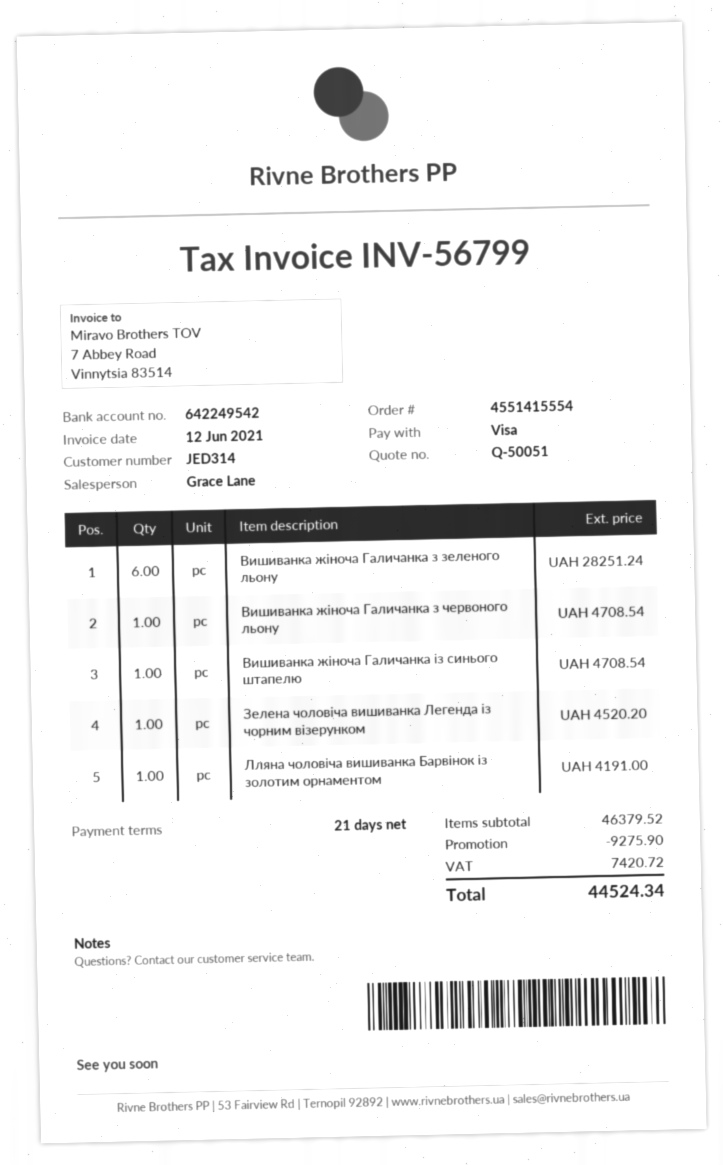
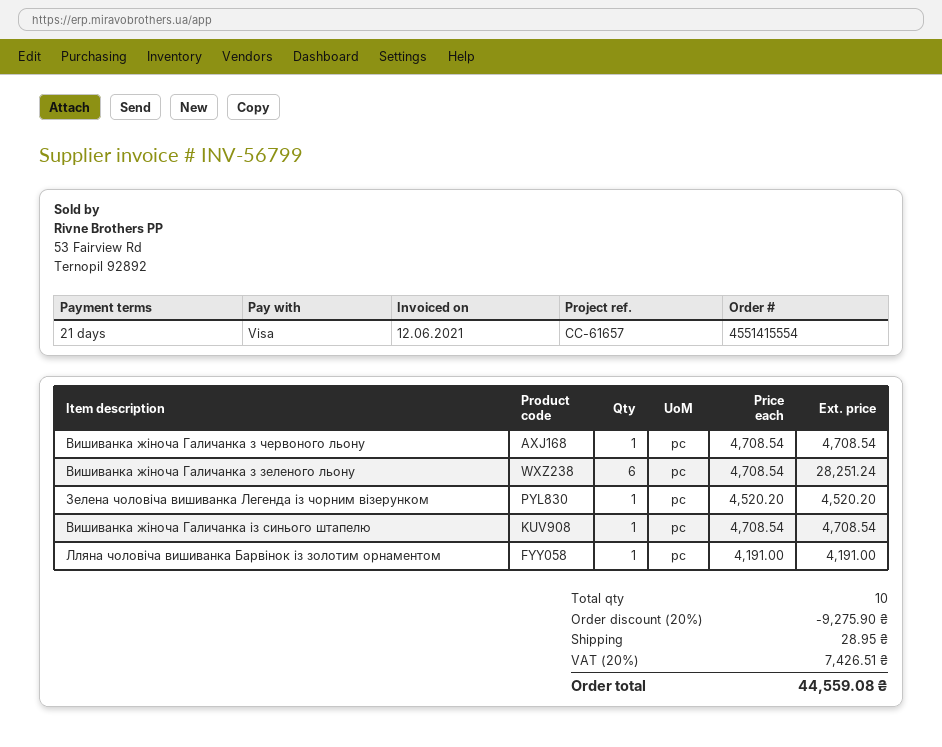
shipping: none -> 28.95
tax: 7420.72 -> 7426.51
total: 44524.34 -> 44559.08

